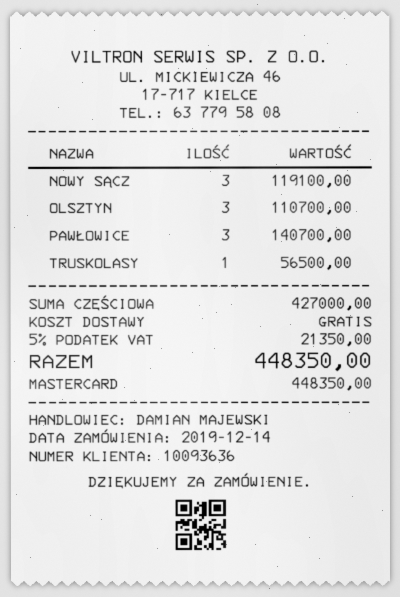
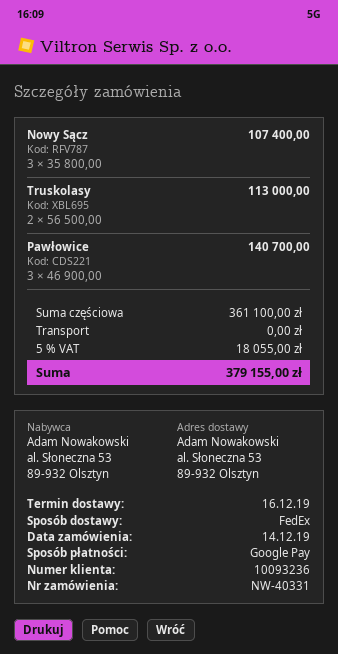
customer number: 10093636 -> 10093236
payment method: Mastercard -> Google Pay
NOWY SĄCZ: 3 for 119100.00 -> 3 for 107400.00
OLSZTYN: 3 for 110700.00 -> none
TRUSKOLASY: 1 for 56500.00 -> 2 for 113000.00
subtotal: 427000.00 -> 361100.00
tax: 5% = 21350.00 -> 5% = 18055.00
total: 448350.00 -> 379155.00

